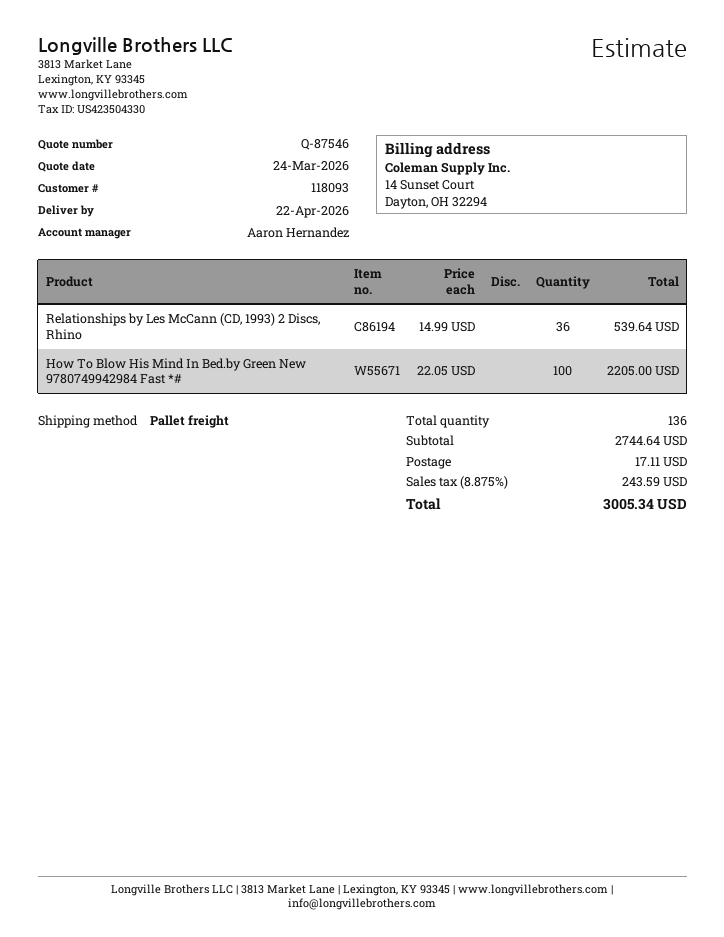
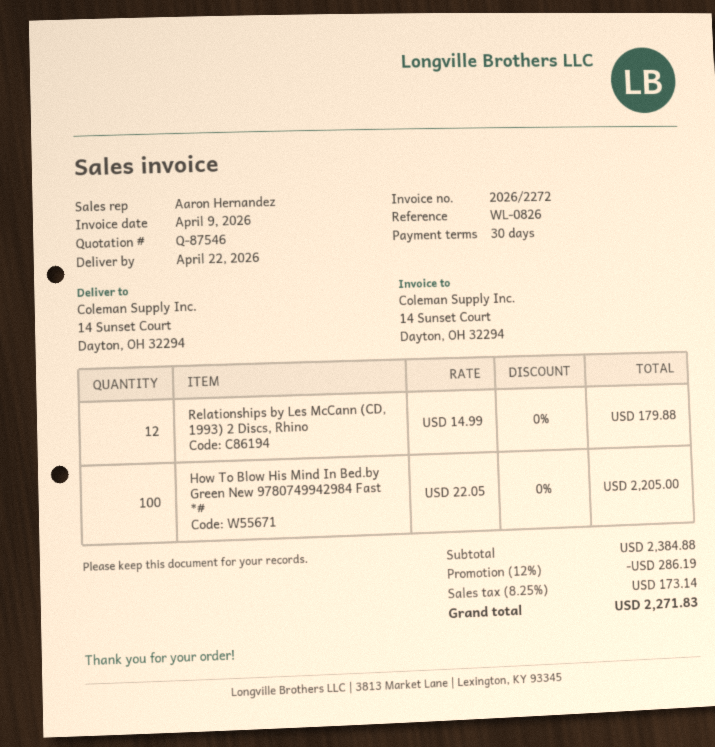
Relationships by Les McCann (CD, 1993) 2 Discs, Rhino: 36 x 14.99 = 539.64 -> 12 x 14.99 = 179.88
subtotal: 2744.64 -> 2384.88
discount: none -> 12% = 286.19
shipping: 17.11 -> none
tax: 8.875% = 243.59 -> 8.25% = 173.14
total: 3005.34 -> 2271.83

